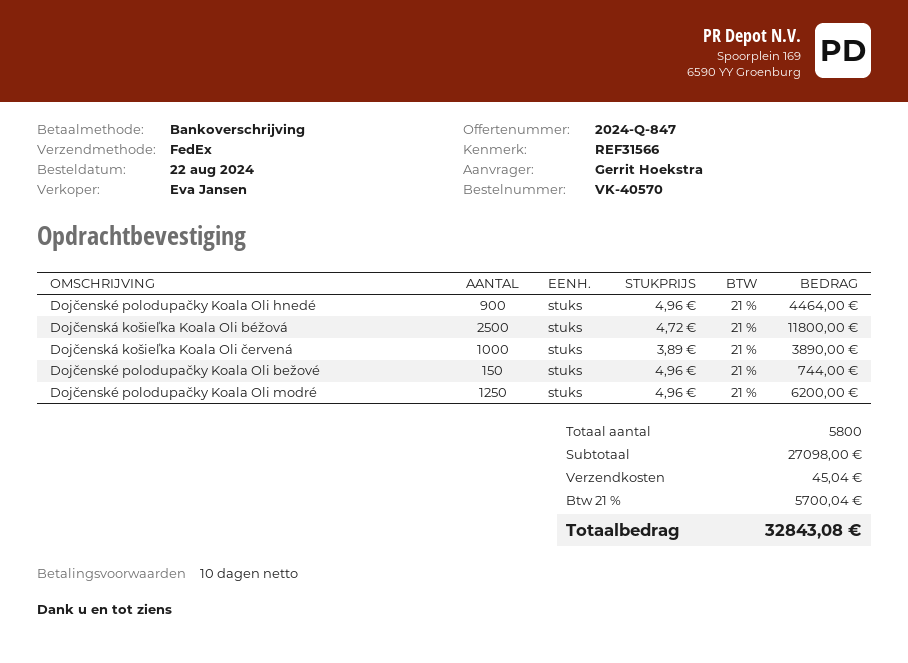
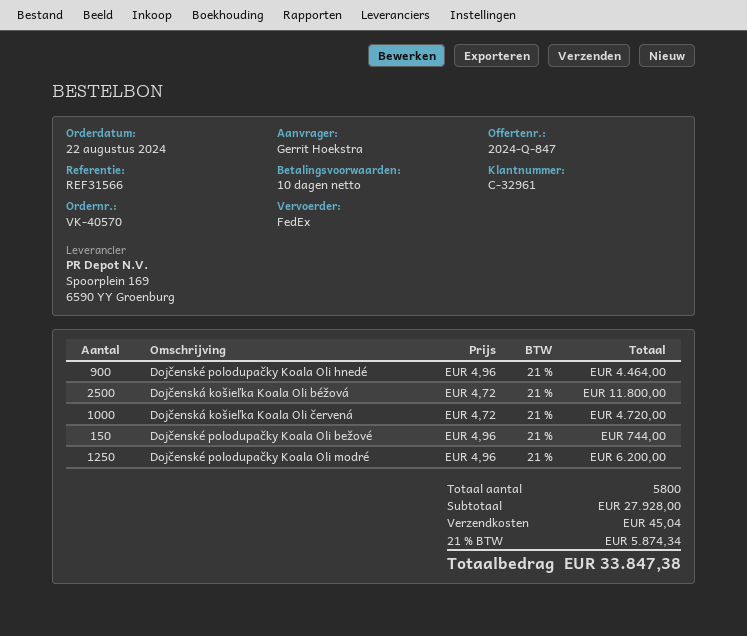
Dojčenská košieľka Koala Oli červená: 1000 x 3.89 = 3890.00 -> 1000 x 4.72 = 4720.00
subtotal: 27098.00 -> 27928.00
tax: 21% = 5700.04 -> 21% = 5874.34
total: 32843.08 -> 33847.38

